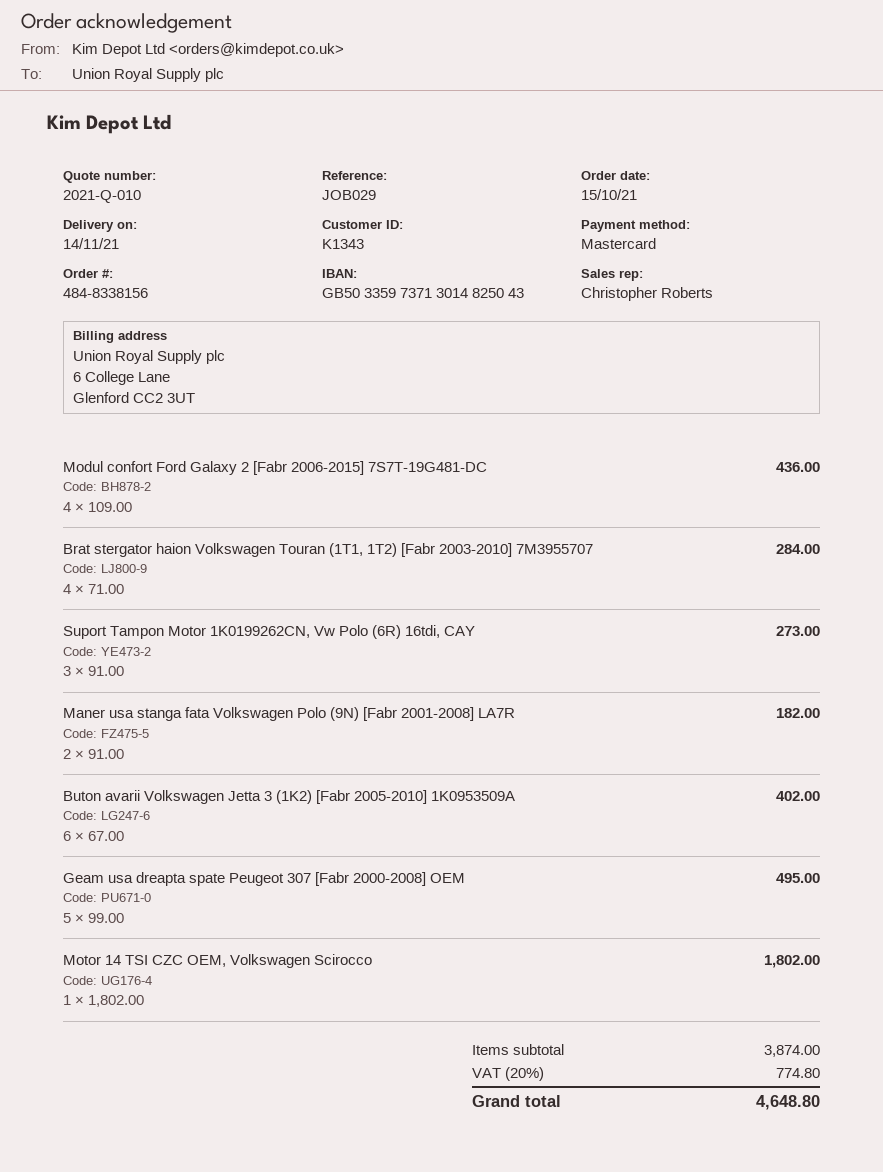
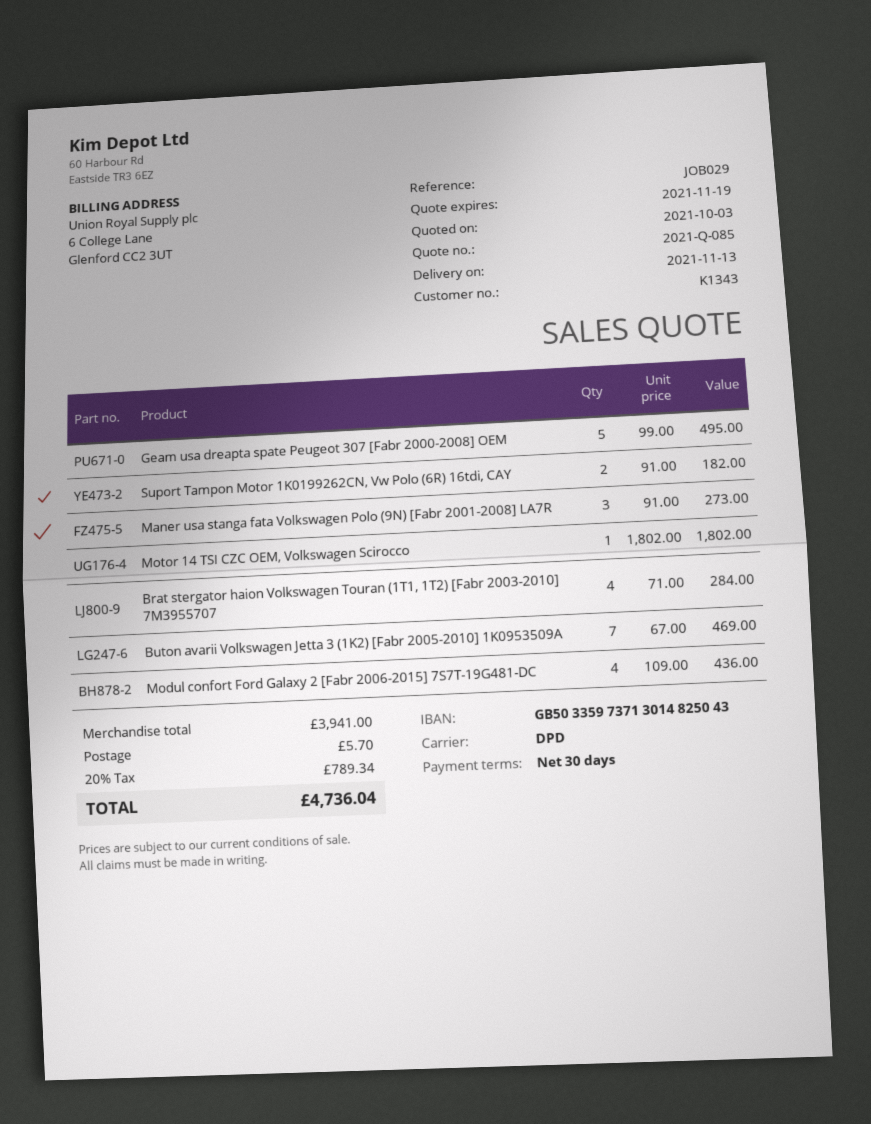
quote number: 2021-Q-010 -> 2021-Q-085
delivery date: 2021-11-14 -> 2021-11-13
Suport Tampon Motor 1K0199262CN, Vw Polo (6R) 16tdi, CAY: 3 x 91.00 = 273.00 -> 2 x 91.00 = 182.00
Maner usa stanga fata Volkswagen Polo (9N) [Fabr 2001-2008] LA7R: 2 x 91.00 = 182.00 -> 3 x 91.00 = 273.00
Buton avarii Volkswagen Jetta 3 (1K2) [Fabr 2005-2010] 1K0953509A: 6 x 67.00 = 402.00 -> 7 x 67.00 = 469.00
subtotal: 3874.00 -> 3941.00
shipping: none -> 5.70
tax: 20% = 774.80 -> 20% = 789.34
total: 4648.80 -> 4736.04

